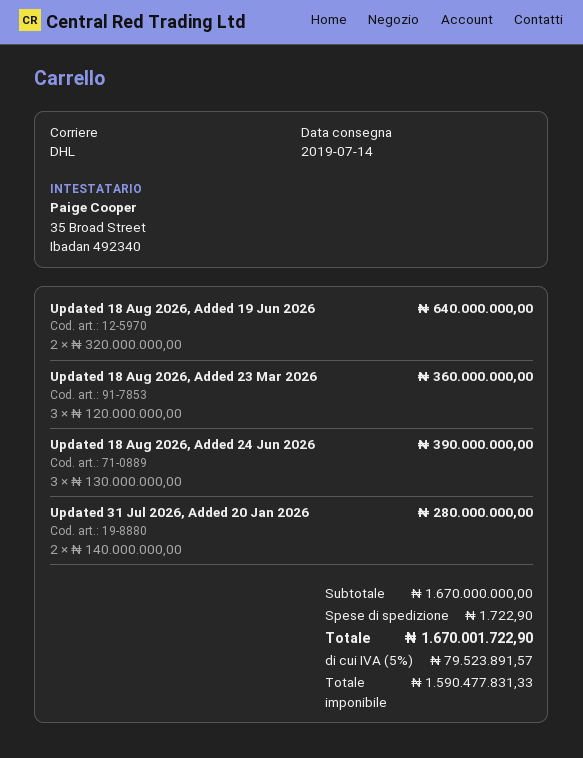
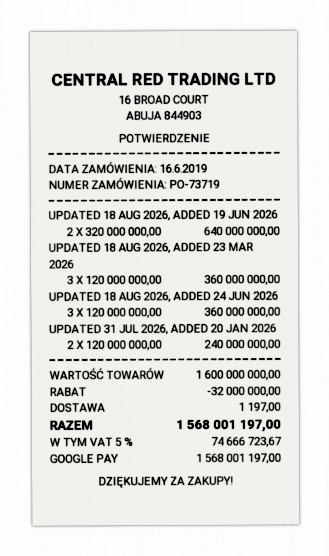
Updated 18 Aug 2026, Added 24 Jun 2026: 3 x 130000000.00 = 390000000.00 -> 3 x 120000000.00 = 360000000.00
Updated 31 Jul 2026, Added 20 Jan 2026: 2 x 140000000.00 = 280000000.00 -> 2 x 120000000.00 = 240000000.00
subtotal: 1670000000.00 -> 1600000000.00
discount: none -> 32000000.00
shipping: 1722.90 -> 1197.00
tax: 5% = 79523891.57 -> 5% = 74666723.67
total: 1670001722.90 -> 1568001197.00

